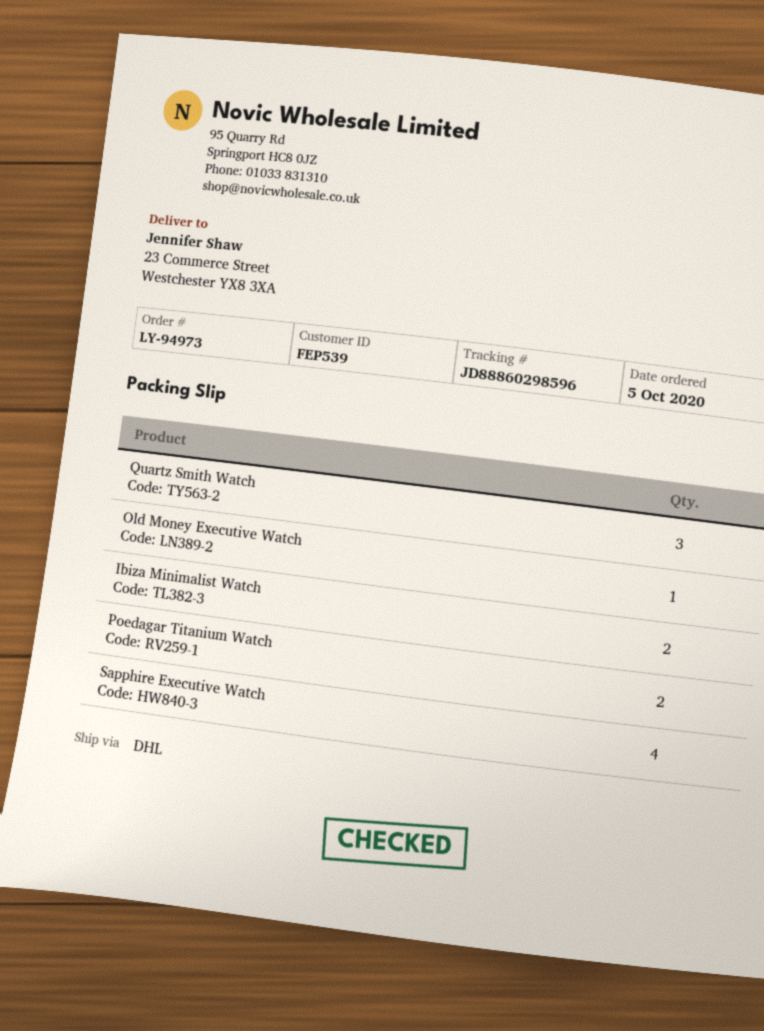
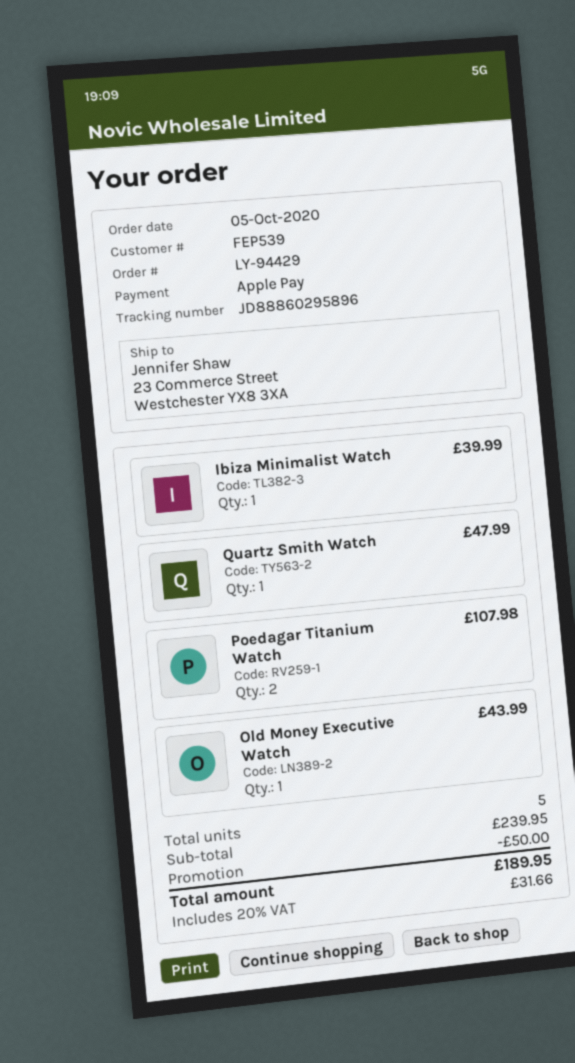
order number: LY-94973 -> LY-94429
tracking number: JD88860298596 -> JD88860295896
Quartz Smith Watch: 3 -> 1
Ibiza Minimalist Watch: 2 -> 1
Sapphire Executive Watch: 4 -> none

